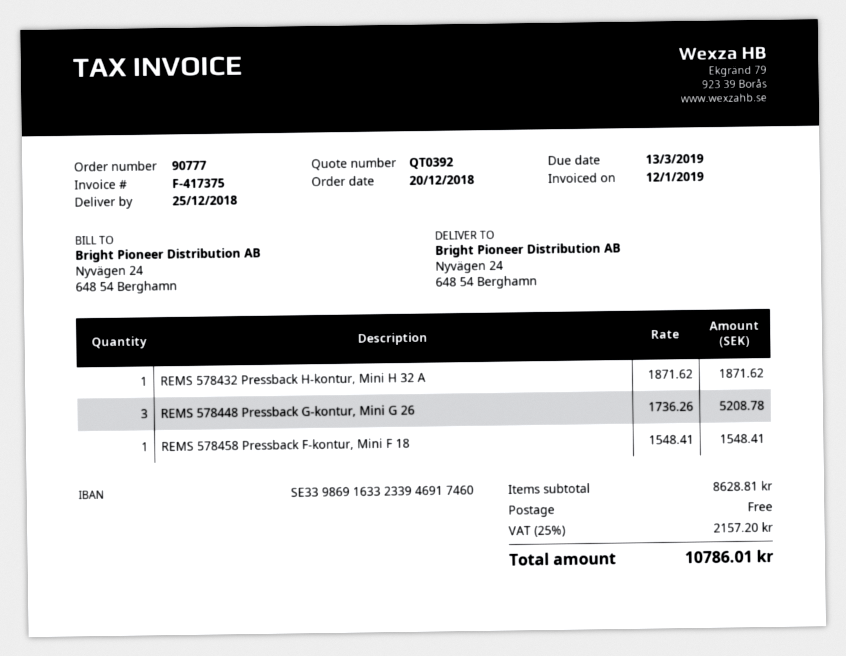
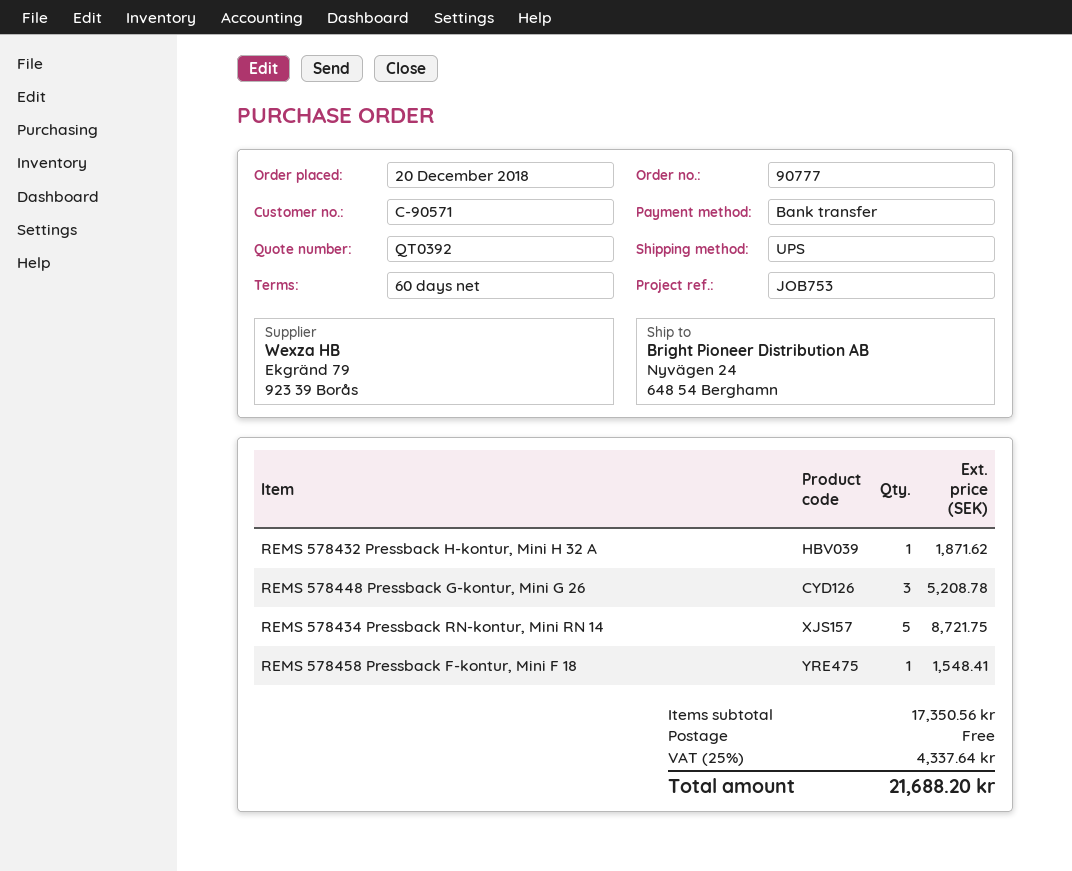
REMS 578434 Pressback RN-kontur, Mini RN 14: none -> 5 for 8721.75
subtotal: 8628.81 -> 17350.56
tax: 25% = 2157.20 -> 25% = 4337.64
total: 10786.01 -> 21688.20

